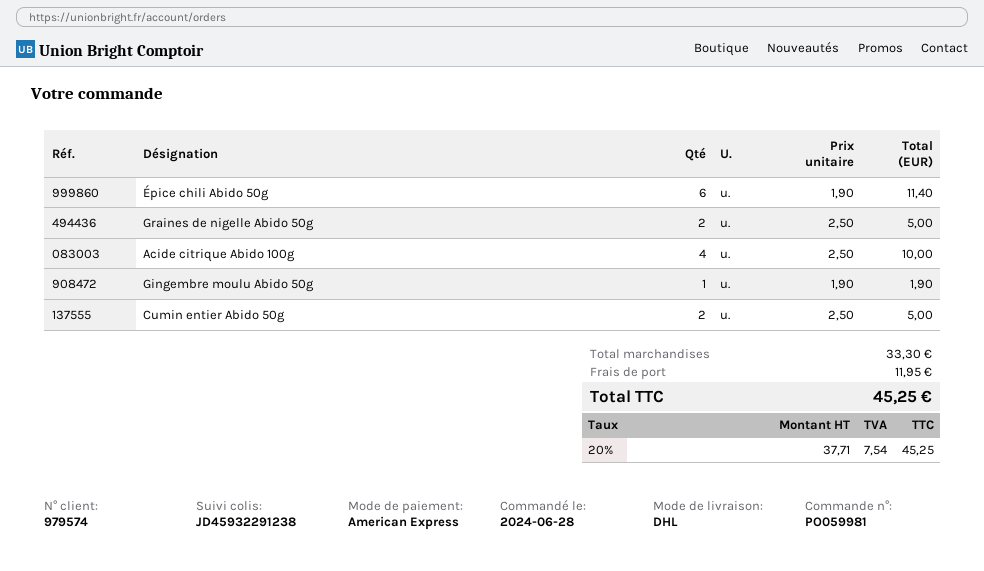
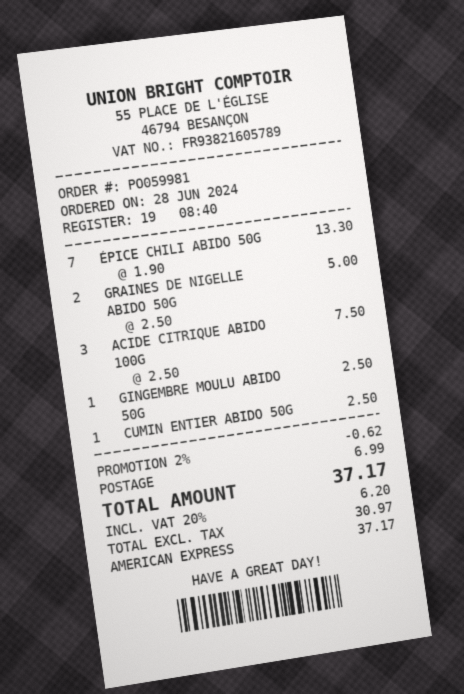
Épice chili Abido 50g: 6 x 1.90 = 11.40 -> 7 x 1.90 = 13.30
Acide citrique Abido 100g: 4 x 2.50 = 10.00 -> 3 x 2.50 = 7.50
Gingembre moulu Abido 50g: 1 x 1.90 = 1.90 -> 1 x 2.50 = 2.50
Cumin entier Abido 50g: 2 x 2.50 = 5.00 -> 1 x 2.50 = 2.50
discount: none -> 2% = 0.62
shipping: 11.95 -> 6.99
net: 37.71 -> 30.97
tax: 20% = 7.54 -> 20% = 6.20
total: 45.25 -> 37.17

